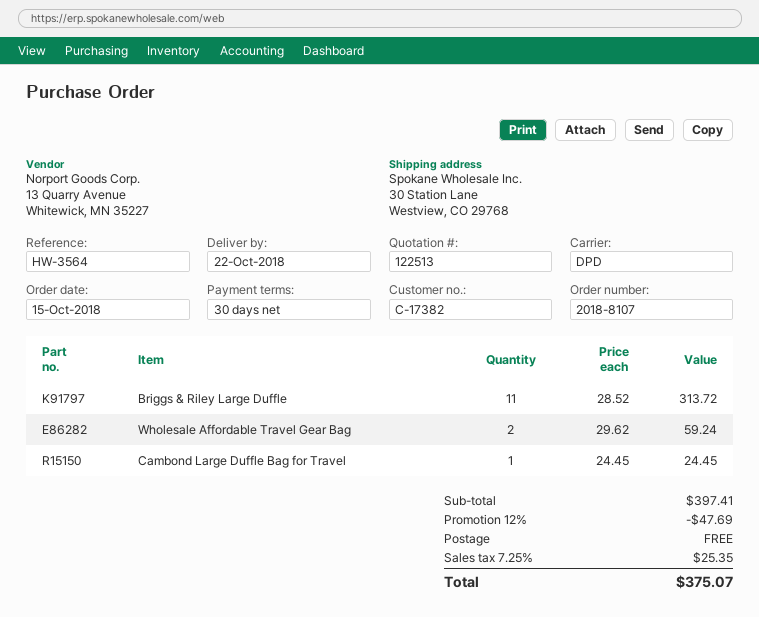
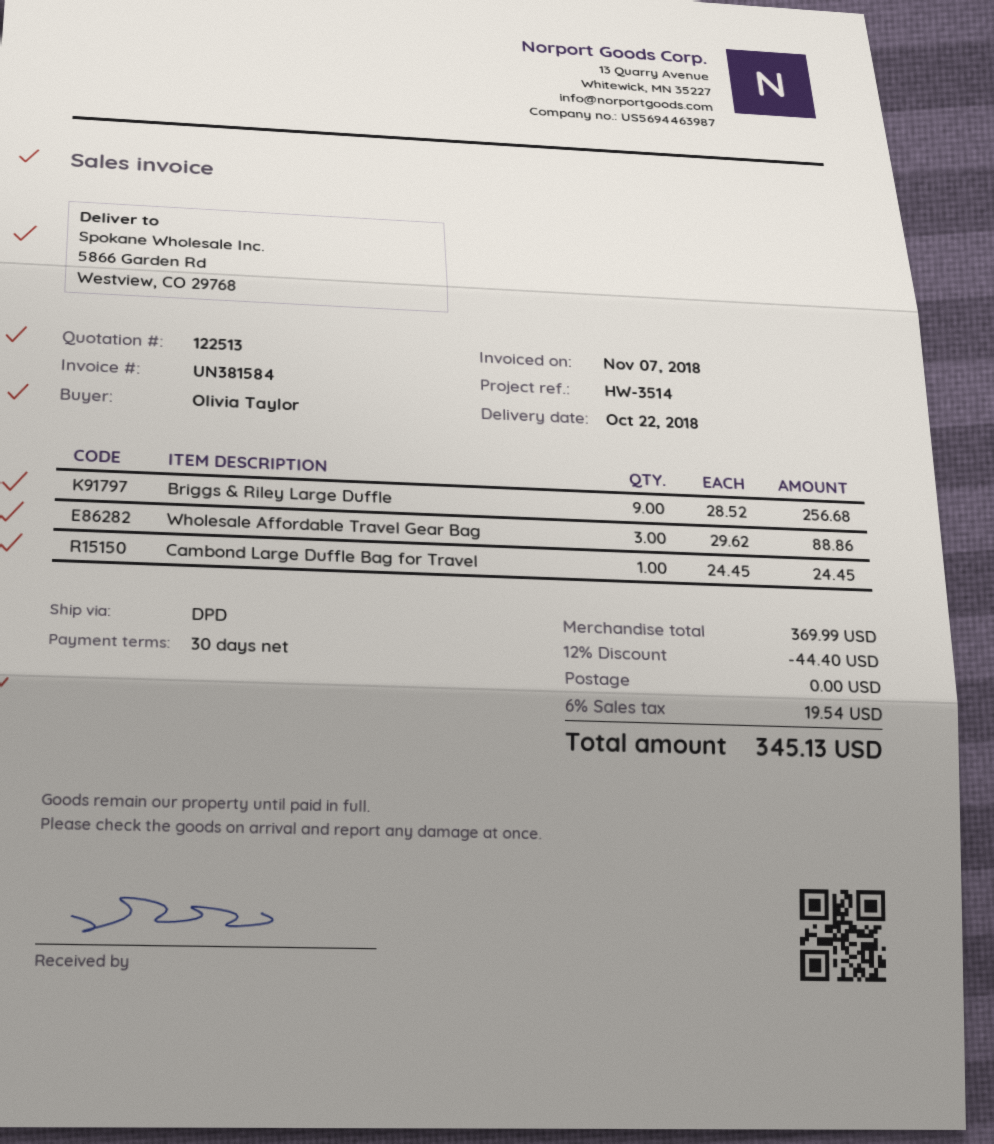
reference: HW-3564 -> HW-3514
ship to: 30 Station Lane, Westview, CO 29768 -> 5866 Garden Rd, Westview, CO 29768
Briggs & Riley Large Duffle: 11 x 28.52 = 313.72 -> 9 x 28.52 = 256.68
Wholesale Affordable Travel Gear Bag: 2 x 29.62 = 59.24 -> 3 x 29.62 = 88.86
subtotal: 397.41 -> 369.99
discount: 12% = 47.69 -> 12% = 44.40
tax: 7.25% = 25.35 -> 6% = 19.54
total: 375.07 -> 345.13

